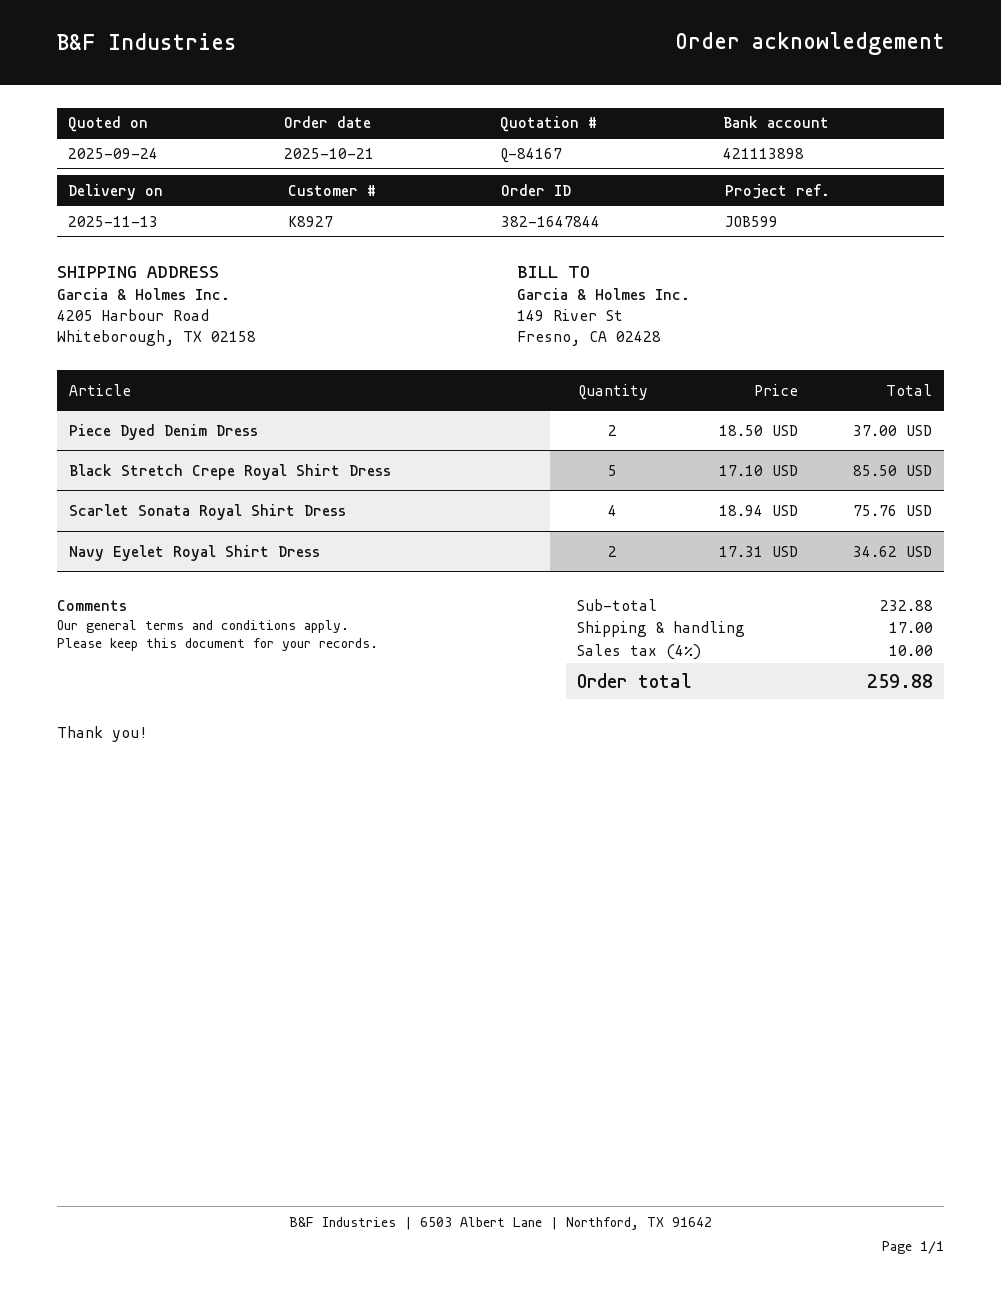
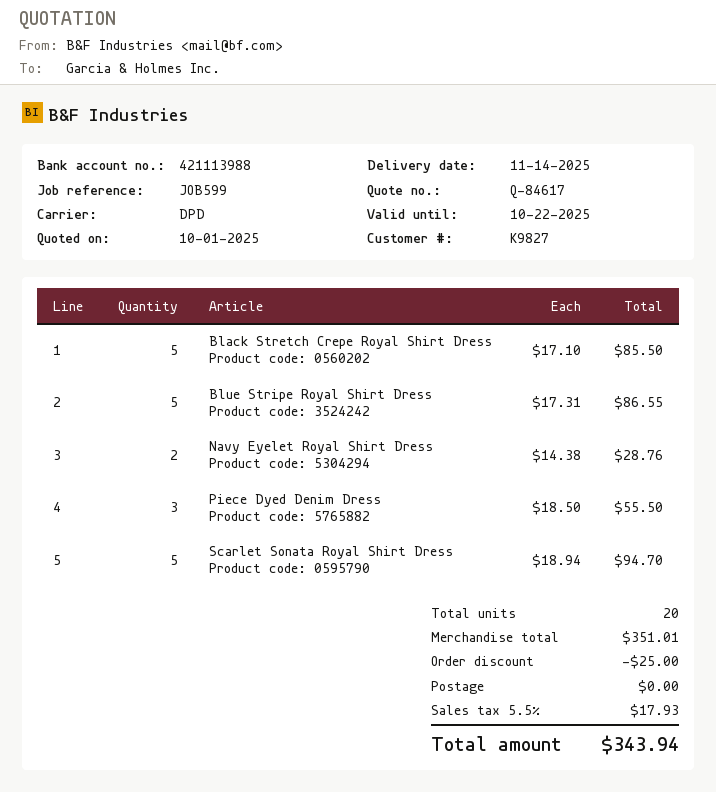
quote number: Q-84167 -> Q-84617
quote date: 2025-09-24 -> 2025-10-01
delivery date: 2025-11-13 -> 2025-11-14
customer number: K8927 -> K9827
bank account: 421113898 -> 421113988
Piece Dyed Denim Dress: 2 x 18.50 = 37.00 -> 3 x 18.50 = 55.50
Scarlet Sonata Royal Shirt Dress: 4 x 18.94 = 75.76 -> 5 x 18.94 = 94.70
Navy Eyelet Royal Shirt Dress: 2 x 17.31 = 34.62 -> 2 x 14.38 = 28.76
Blue Stripe Royal Shirt Dress: none -> 5 x 17.31 = 86.55
subtotal: 232.88 -> 351.01
discount: none -> 25.00
shipping: 17.00 -> 0.00
tax: 4% = 10.00 -> 5.5% = 17.93
total: 259.88 -> 343.94

